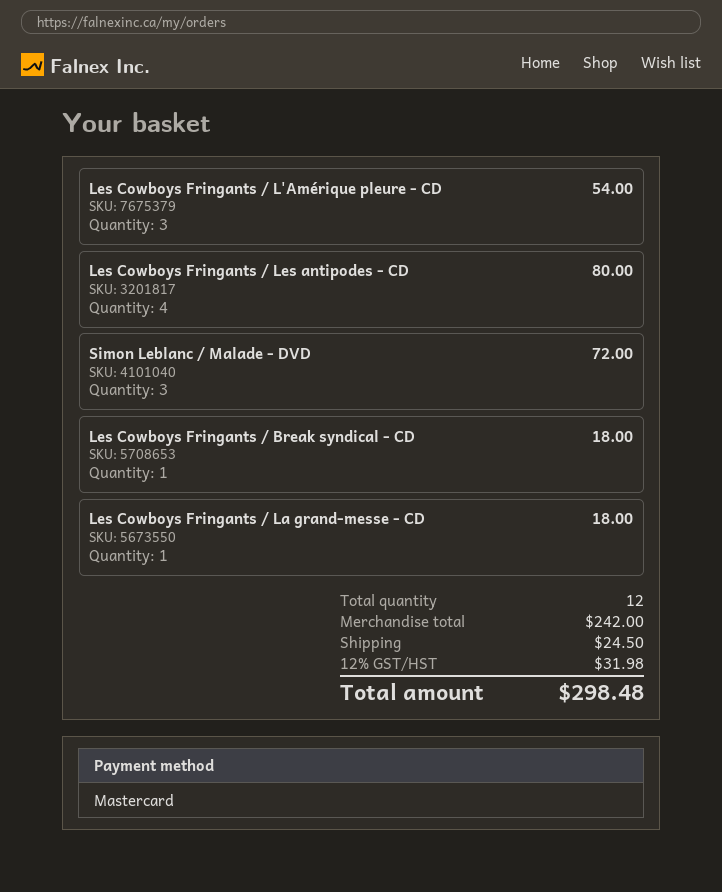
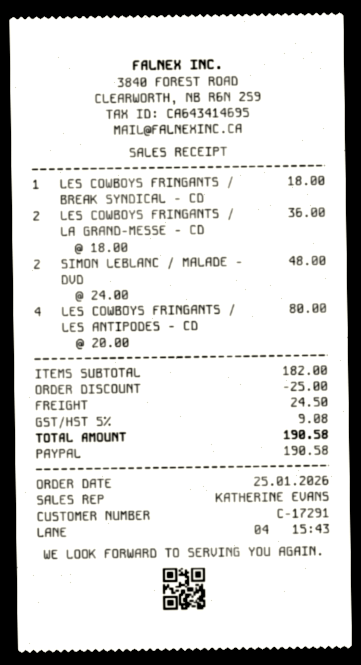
payment method: Mastercard -> PayPal
Les Cowboys Fringants / L'Amérique pleure - CD: 3 for 54.00 -> none
Simon Leblanc / Malade - DVD: 3 for 72.00 -> 2 for 48.00
Les Cowboys Fringants / La grand-messe - CD: 1 for 18.00 -> 2 for 36.00
subtotal: 242.00 -> 182.00
discount: none -> 25.00
tax: 12% = 31.98 -> 5% = 9.08
total: 298.48 -> 190.58

